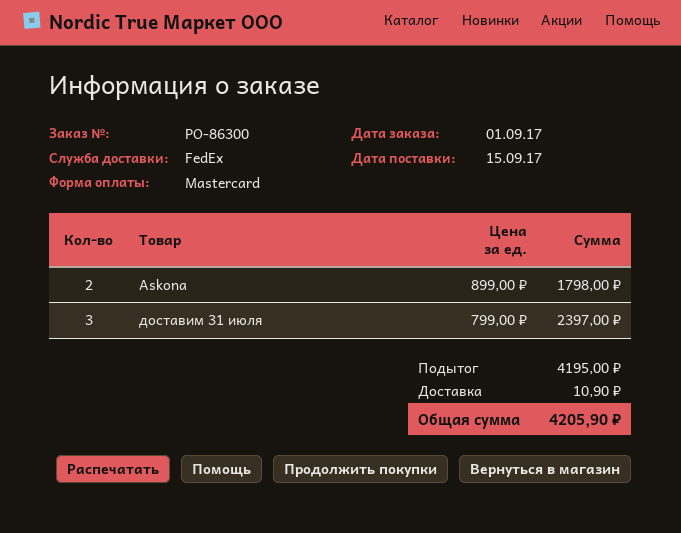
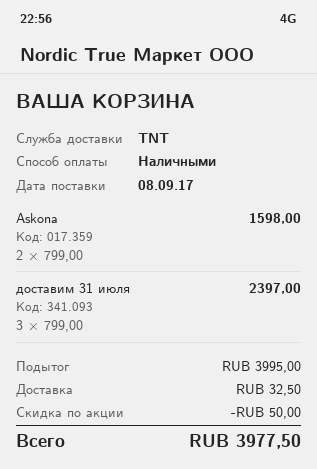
delivery date: 2017-09-15 -> 2017-09-08
payment method: Mastercard -> cash
shipping method: FedEx -> TNT
Askona: 2 x 899.00 = 1798.00 -> 2 x 799.00 = 1598.00
subtotal: 4195.00 -> 3995.00
discount: none -> 50.00
shipping: 10.90 -> 32.50
total: 4205.90 -> 3977.50

